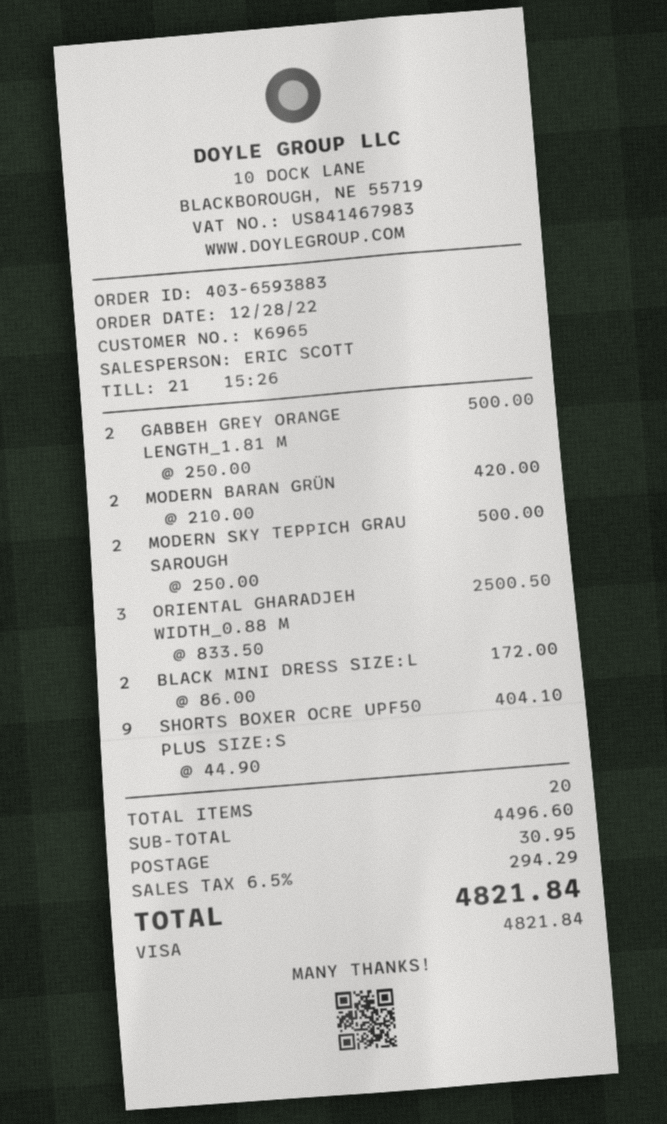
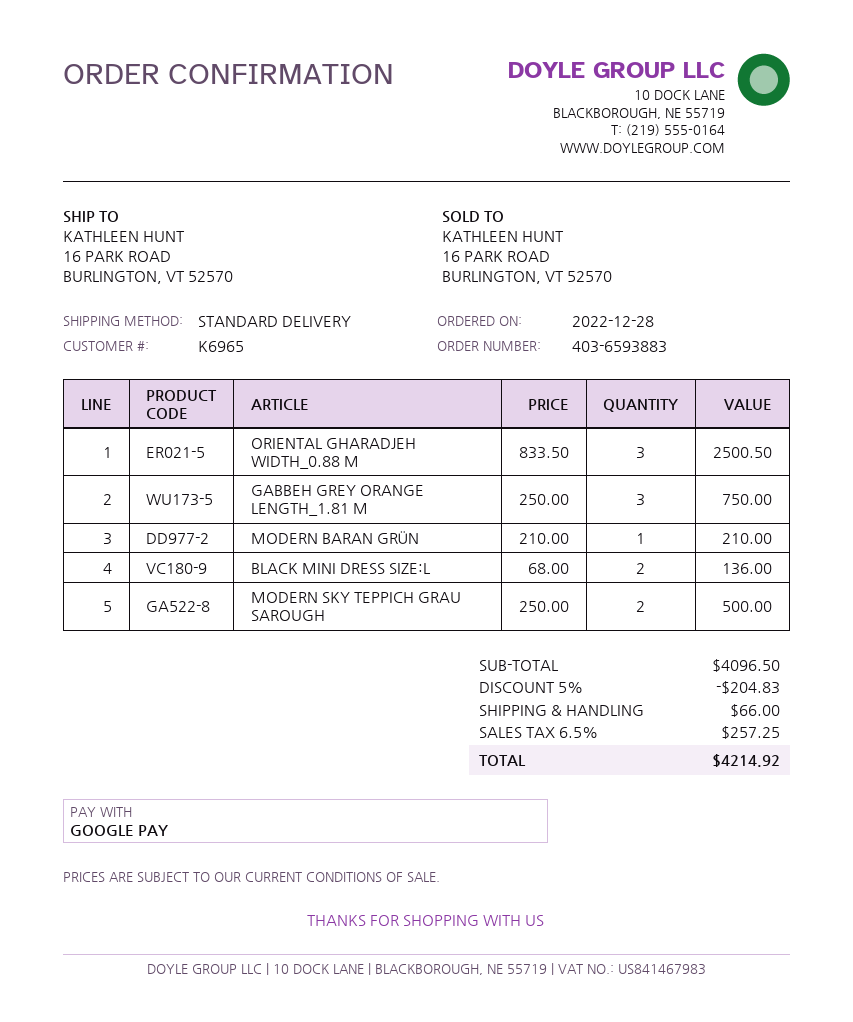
payment method: Visa -> Google Pay
GABBEH GREY ORANGE LENGTH_1.81 M: 2 x 250.00 = 500.00 -> 3 x 250.00 = 750.00
MODERN BARAN GRÜN: 2 x 210.00 = 420.00 -> 1 x 210.00 = 210.00
BLACK MINI DRESS SIZE:L: 2 x 86.00 = 172.00 -> 2 x 68.00 = 136.00
SHORTS BOXER OCRE UPF50 PLUS SIZE:S: 9 x 44.90 = 404.10 -> none
subtotal: 4496.60 -> 4096.50
discount: none -> 5% = 204.83
shipping: 30.95 -> 66.00
tax: 6.5% = 294.29 -> 6.5% = 257.25
total: 4821.84 -> 4214.92

